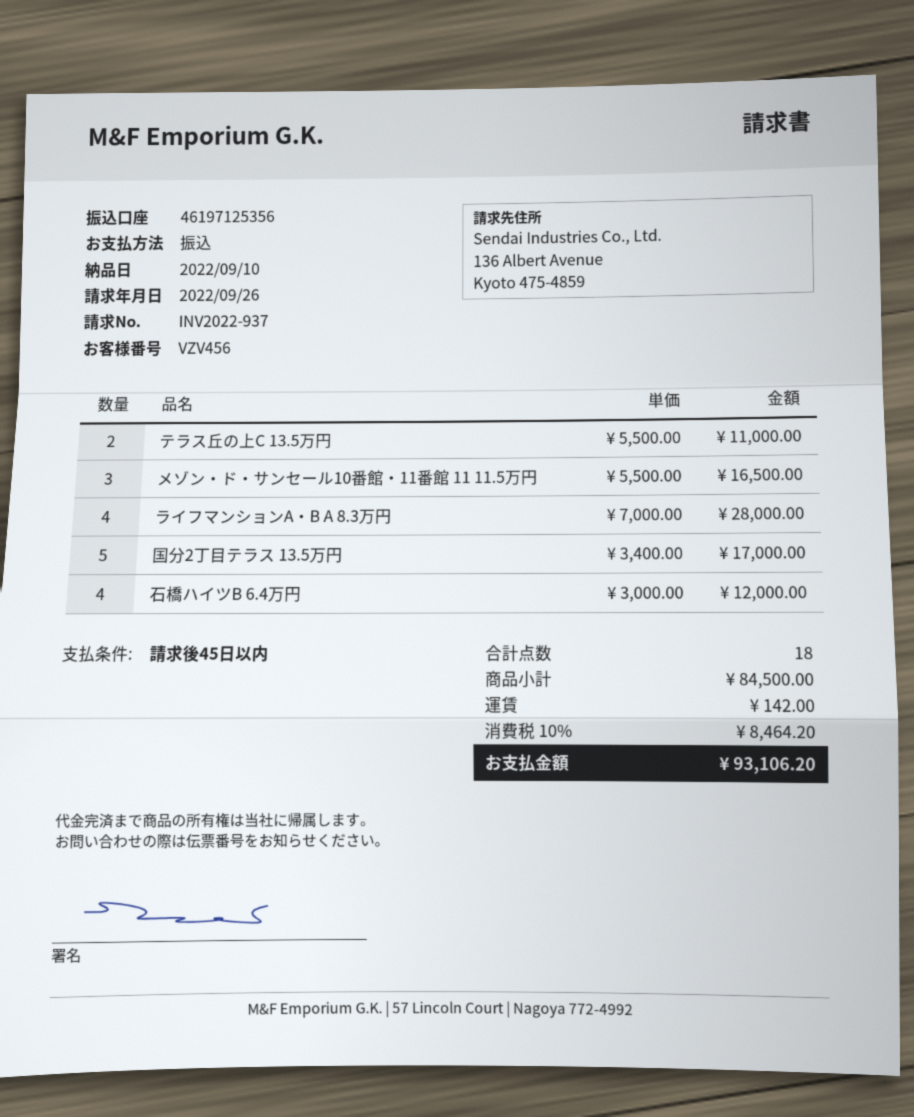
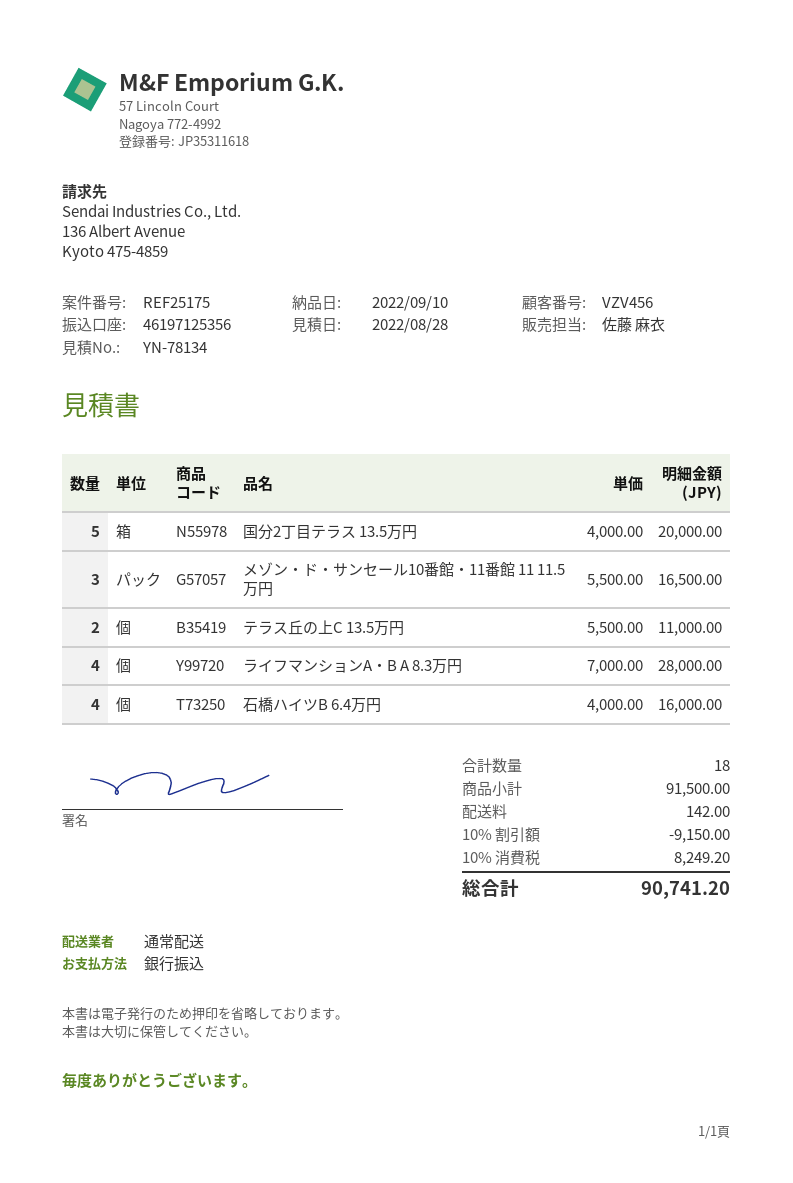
国分2丁目テラス 13.5万円: 5 x 3400.00 = 17000.00 -> 5 x 4000.00 = 20000.00
石橋ハイツB 6.4万円: 4 x 3000.00 = 12000.00 -> 4 x 4000.00 = 16000.00
subtotal: 84500.00 -> 91500.00
discount: none -> 10% = 9150.00
tax: 10% = 8464.20 -> 10% = 8249.20
total: 93106.20 -> 90741.20

